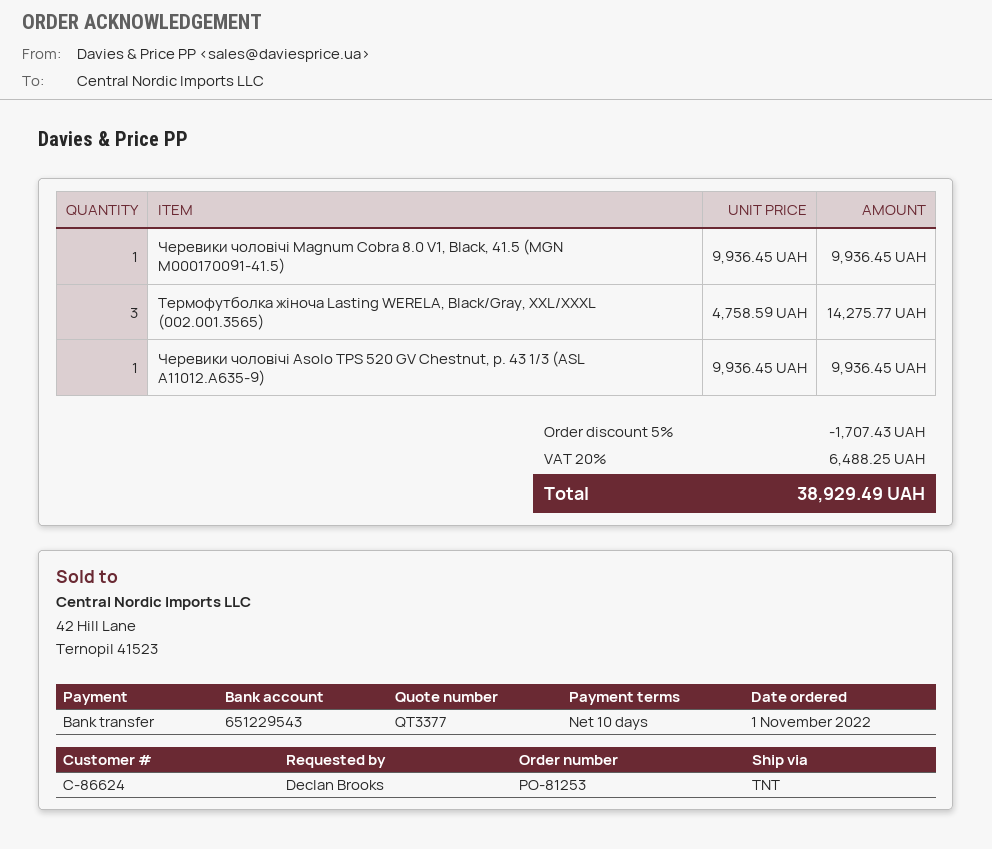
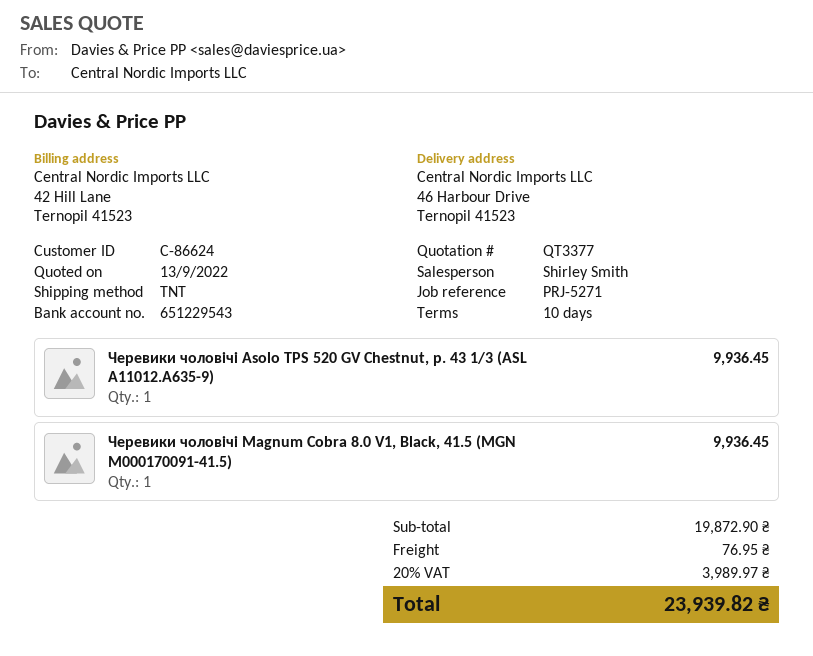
Термофутболка жіноча Lasting WERELA, Black/Gray, XXL/XXXL (002.001.3565): 3 for 14275.77 -> none
discount: 5% = 1707.43 -> none
shipping: none -> 76.95
tax: 20% = 6488.25 -> 20% = 3989.97
total: 38929.49 -> 23939.82

